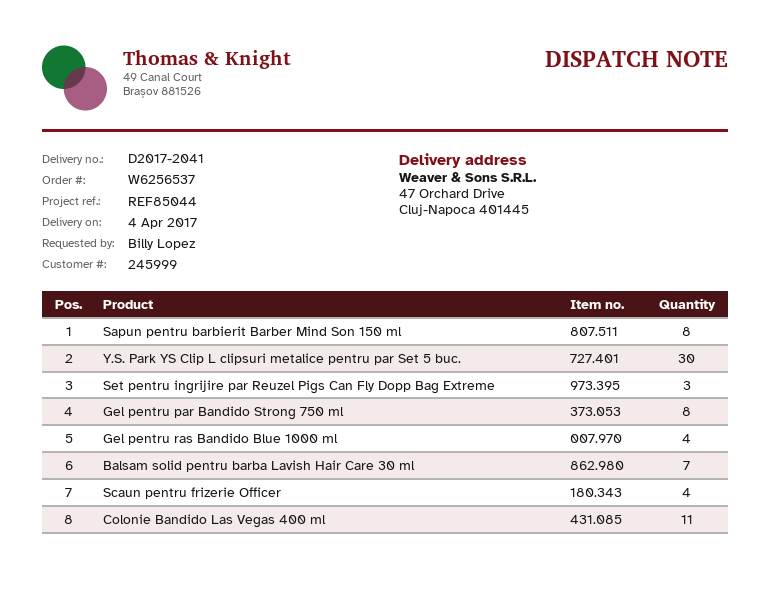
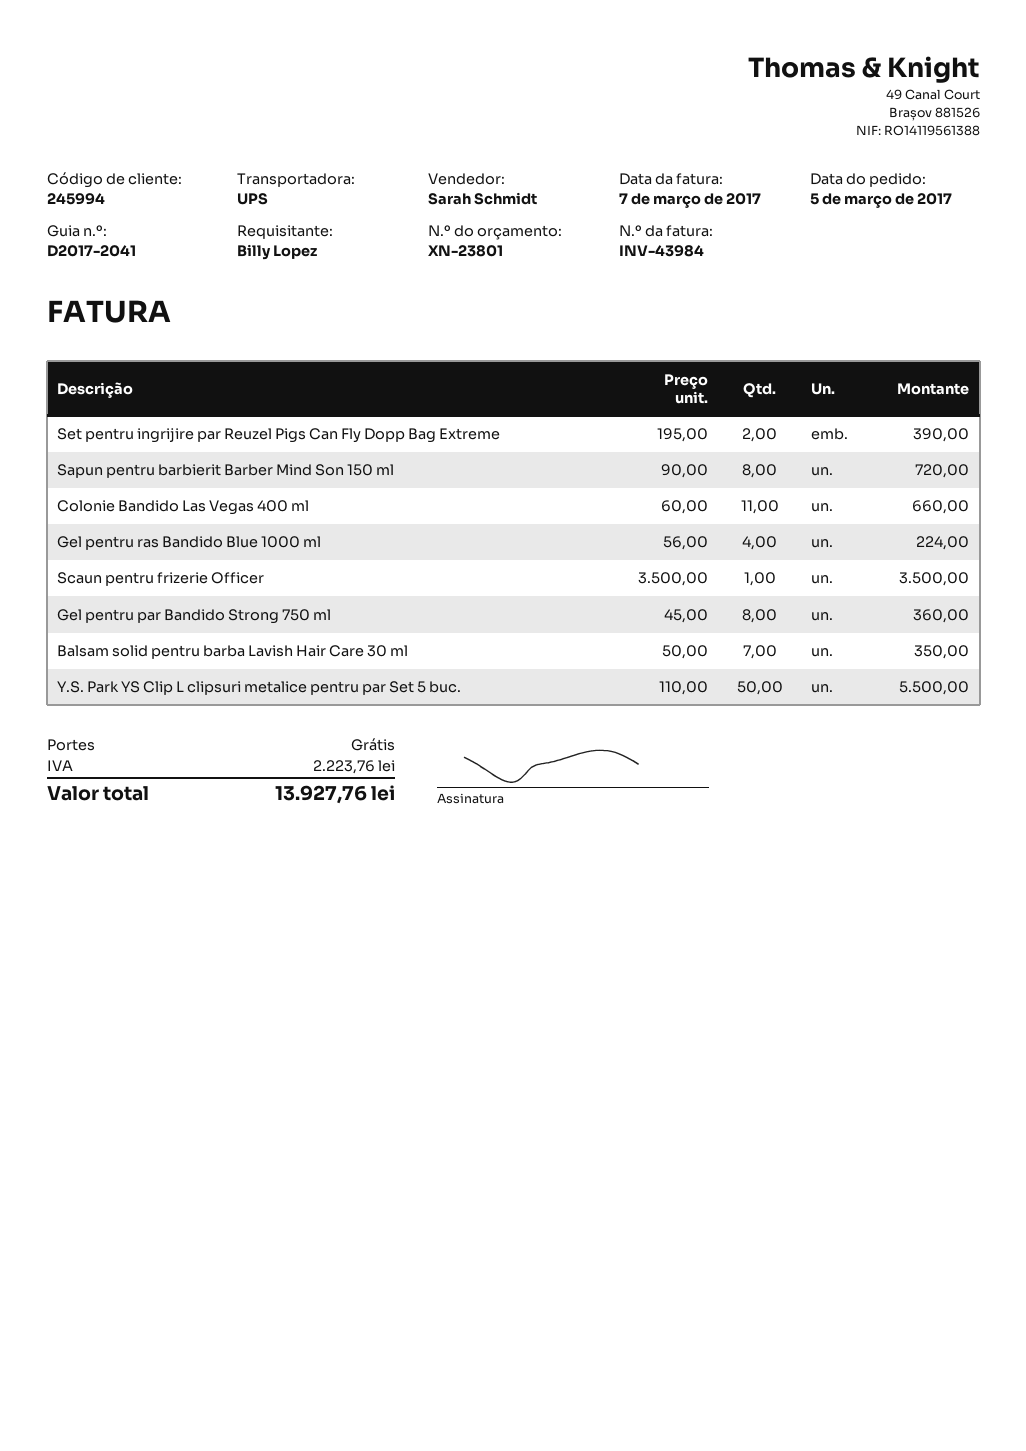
customer number: 245999 -> 245994
Y.S. Park YS Clip L clipsuri metalice pentru par Set 5 buc.: 30 -> 50
Set pentru ingrijire par Reuzel Pigs Can Fly Dopp Bag Extreme: 3 -> 2
Scaun pentru frizerie Officer: 4 -> 1

